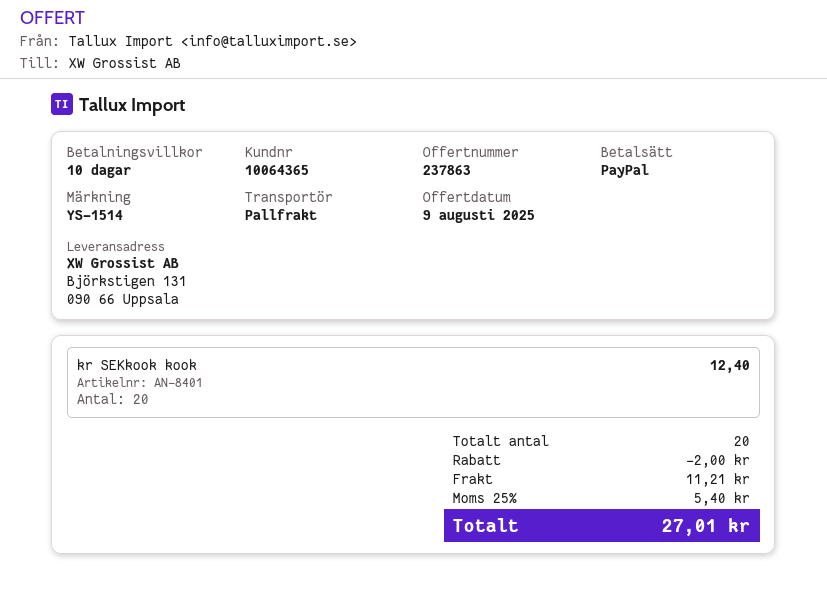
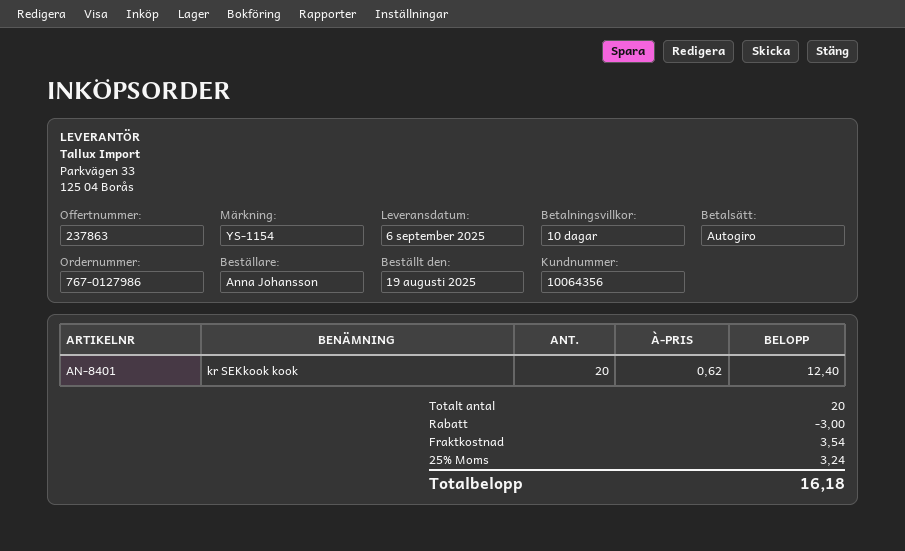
customer number: 10064365 -> 10064356
reference: YS-1514 -> YS-1154
payment method: PayPal -> direct debit
discount: 2.00 -> 3.00
shipping: 11.21 -> 3.54
tax: 25% = 5.40 -> 25% = 3.24
total: 27.01 -> 16.18

